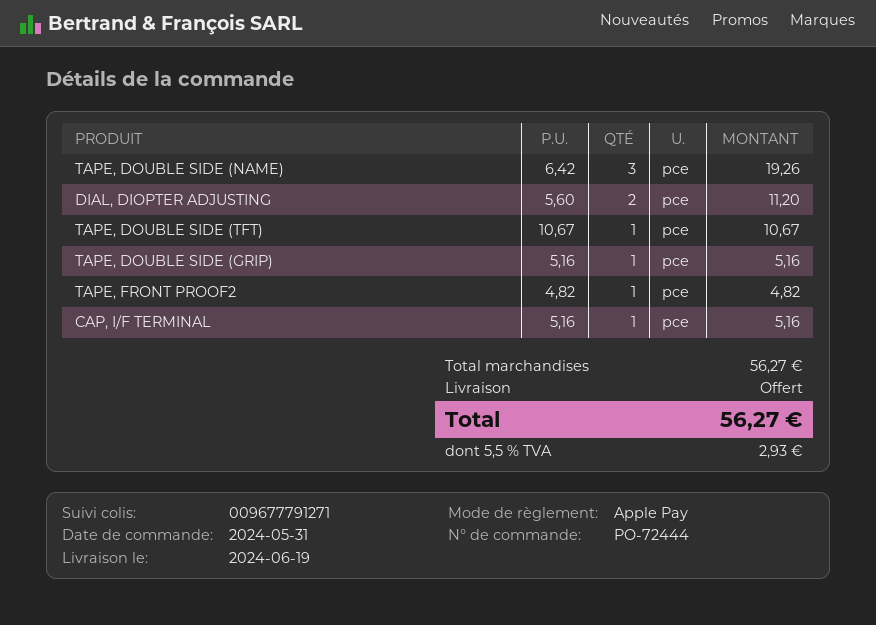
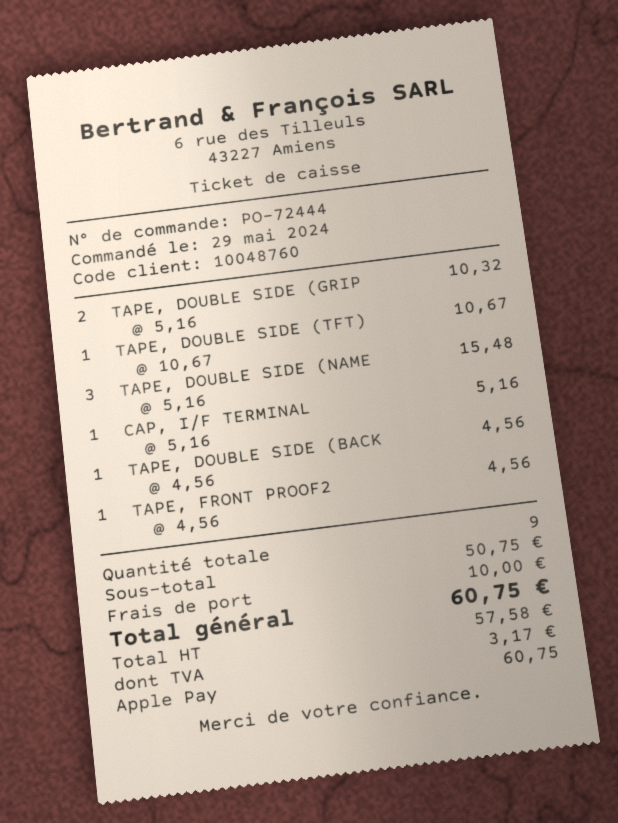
order date: 2024-05-31 -> 2024-05-29
TAPE, DOUBLE SIDE (NAME): 3 x 6.42 = 19.26 -> 3 x 5.16 = 15.48
DIAL, DIOPTER ADJUSTING: 2 x 5.60 = 11.20 -> none
TAPE, DOUBLE SIDE (GRIP): 1 x 5.16 = 5.16 -> 2 x 5.16 = 10.32
TAPE, FRONT PROOF2: 1 x 4.82 = 4.82 -> 1 x 4.56 = 4.56
TAPE, DOUBLE SIDE (BACK: none -> 1 x 4.56 = 4.56
subtotal: 56.27 -> 50.75
shipping: 0.00 -> 10.00
tax: 2.93 -> 3.17
total: 56.27 -> 60.75

